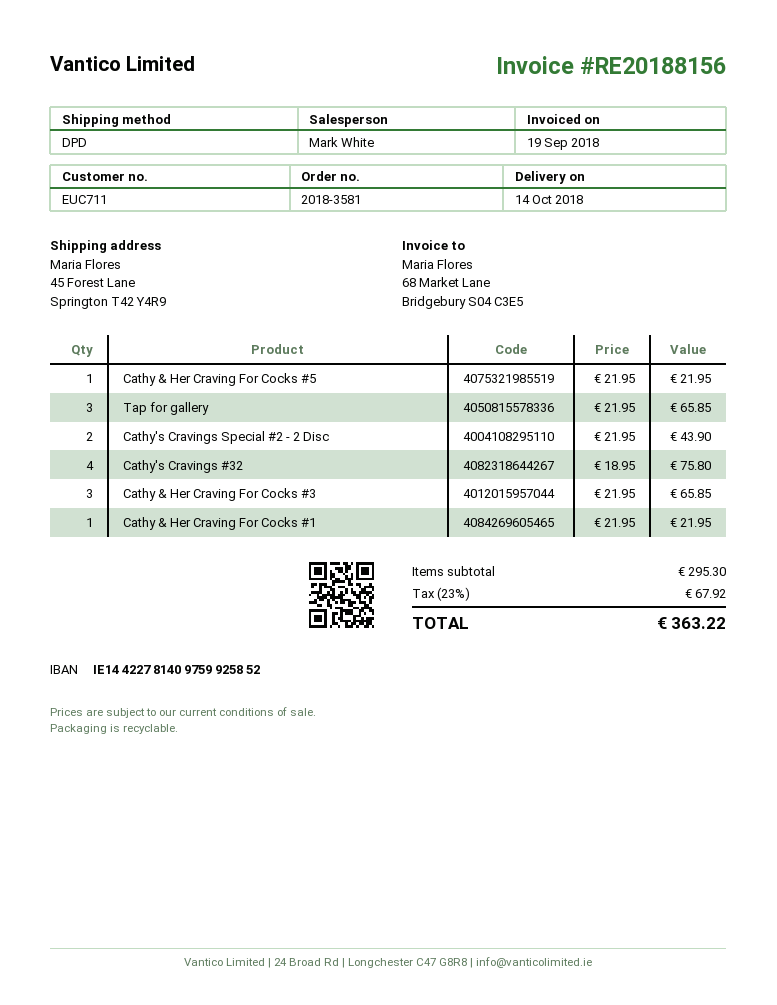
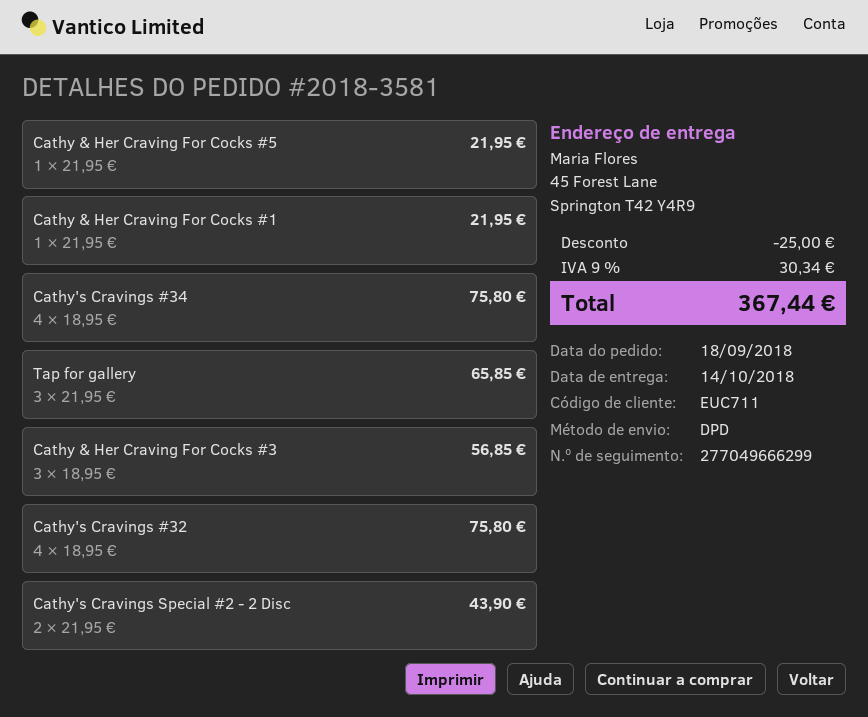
Cathy & Her Craving For Cocks #3: 3 x 21.95 = 65.85 -> 3 x 18.95 = 56.85
Cathy's Cravings #34: none -> 4 x 18.95 = 75.80
discount: none -> 25.00
tax: 23% = 67.92 -> 9% = 30.34
total: 363.22 -> 367.44

